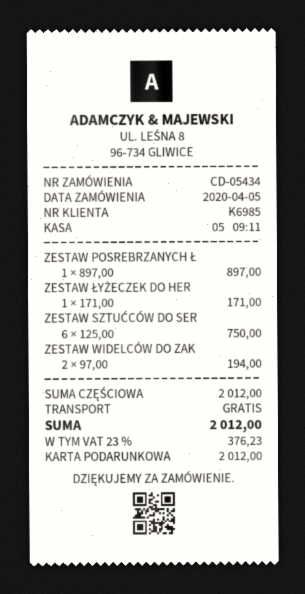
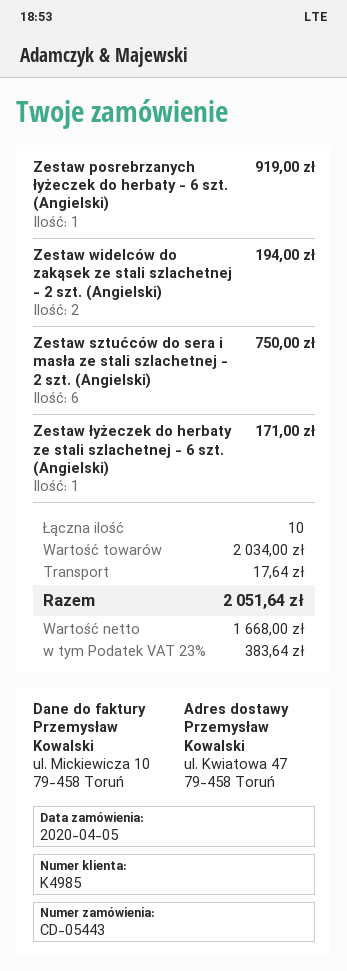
order number: CD-05434 -> CD-05443
customer number: K6985 -> K4985
ZESTAW POSREBRZANYCH Ł: 1 for 897.00 -> 1 for 919.00
subtotal: 2012.00 -> 2034.00
shipping: 0.00 -> 17.64
tax: 23% = 376.23 -> 23% = 383.64
total: 2012.00 -> 2051.64

